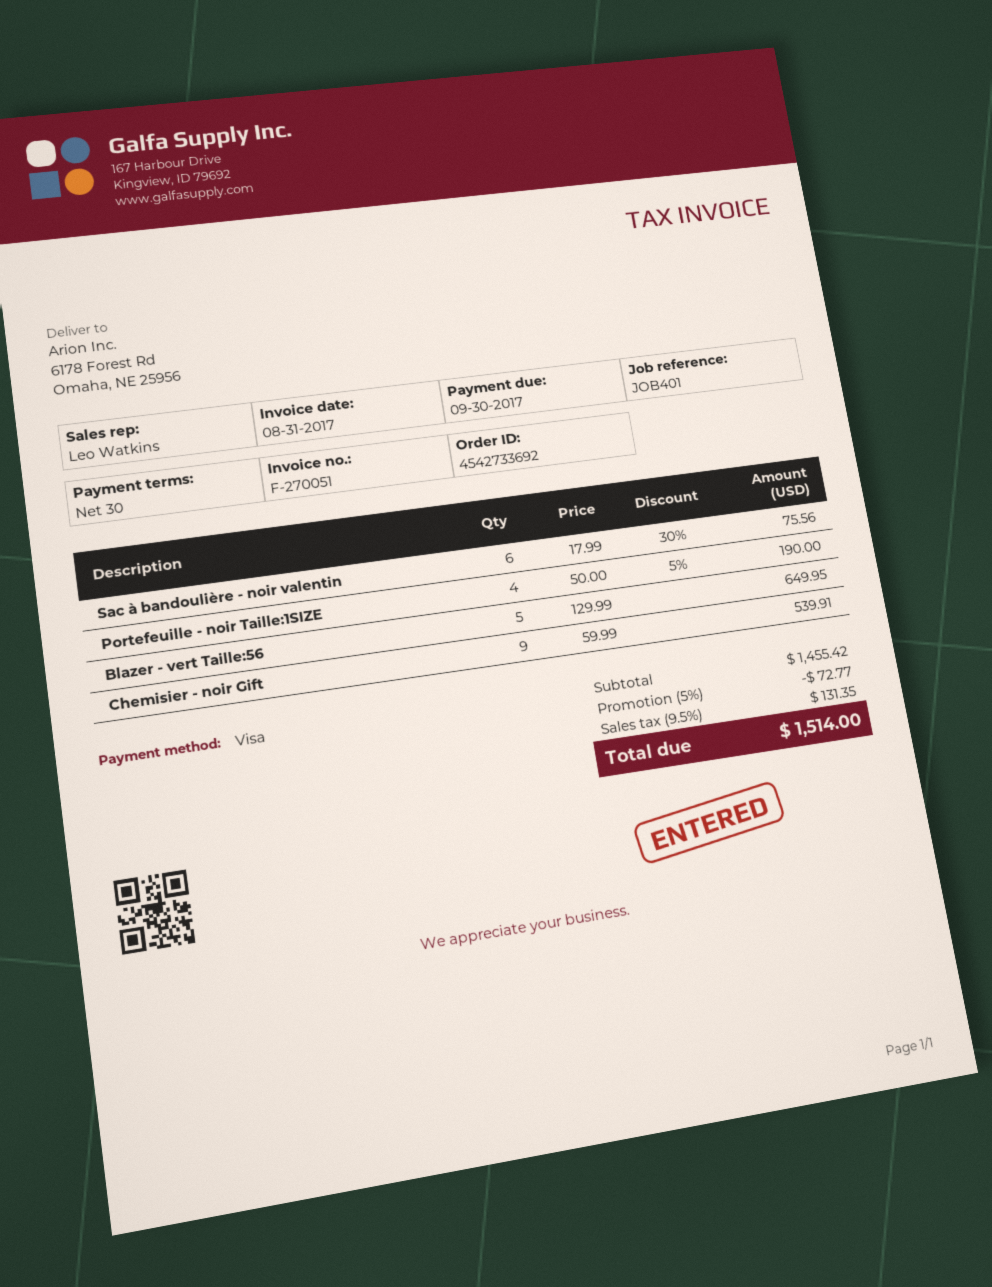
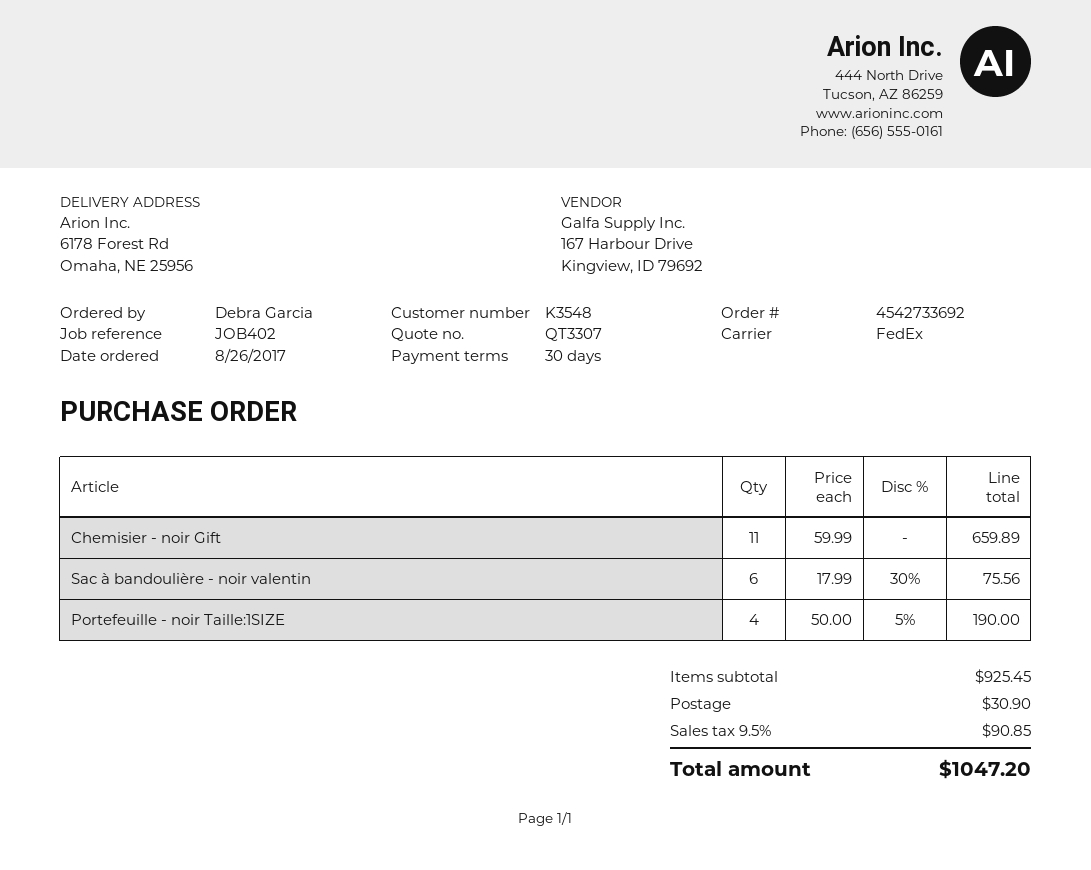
reference: JOB401 -> JOB402
Blazer - vert Taille:56: 5 x 129.99 = 649.95 -> none
Chemisier - noir Gift: 9 x 59.99 = 539.91 -> 11 x 59.99 = 659.89
subtotal: 1455.42 -> 925.45
discount: 5% = 72.77 -> none
shipping: none -> 30.90
tax: 9.5% = 131.35 -> 9.5% = 90.85
total: 1514.00 -> 1047.20

